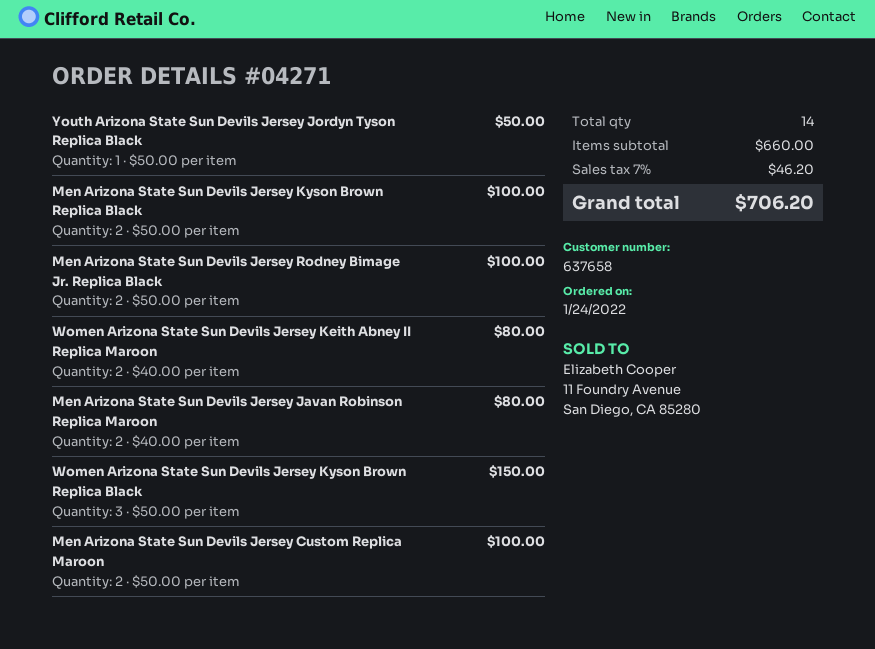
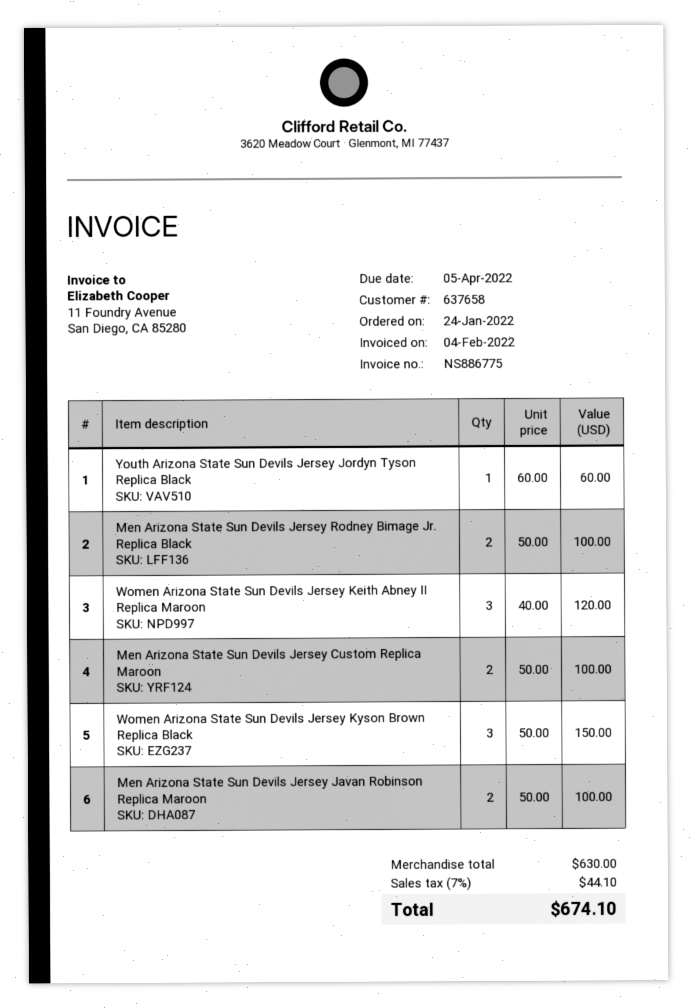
Youth Arizona State Sun Devils Jersey Jordyn Tyson Replica Black: 1 x 50.00 = 50.00 -> 1 x 60.00 = 60.00
Men Arizona State Sun Devils Jersey Kyson Brown Replica Black: 2 x 50.00 = 100.00 -> none
Women Arizona State Sun Devils Jersey Keith Abney II Replica Maroon: 2 x 40.00 = 80.00 -> 3 x 40.00 = 120.00
Men Arizona State Sun Devils Jersey Javan Robinson Replica Maroon: 2 x 40.00 = 80.00 -> 2 x 50.00 = 100.00
subtotal: 660.00 -> 630.00
tax: 7% = 46.20 -> 7% = 44.10
total: 706.20 -> 674.10

